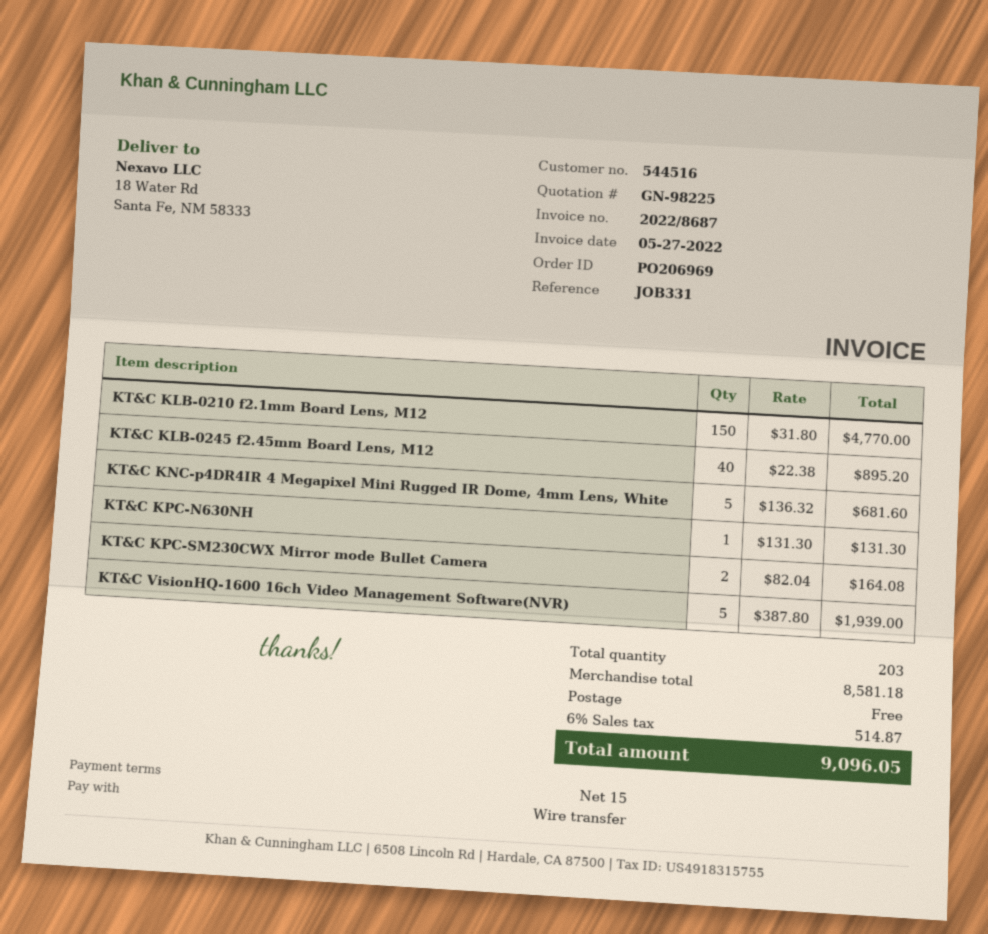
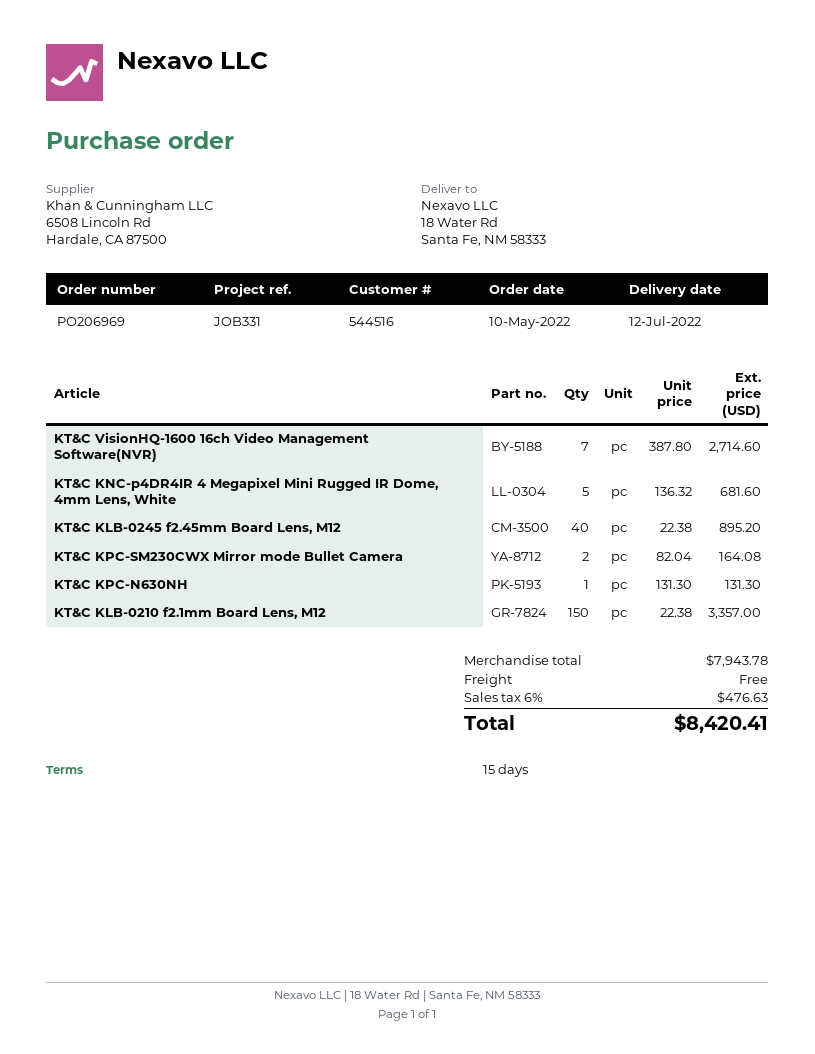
KT&C KLB-0210 f2.1mm Board Lens, M12: 150 x 31.80 = 4770.00 -> 150 x 22.38 = 3357.00
KT&C VisionHQ-1600 16ch Video Management Software(NVR): 5 x 387.80 = 1939.00 -> 7 x 387.80 = 2714.60
subtotal: 8581.18 -> 7943.78
tax: 6% = 514.87 -> 6% = 476.63
total: 9096.05 -> 8420.41

